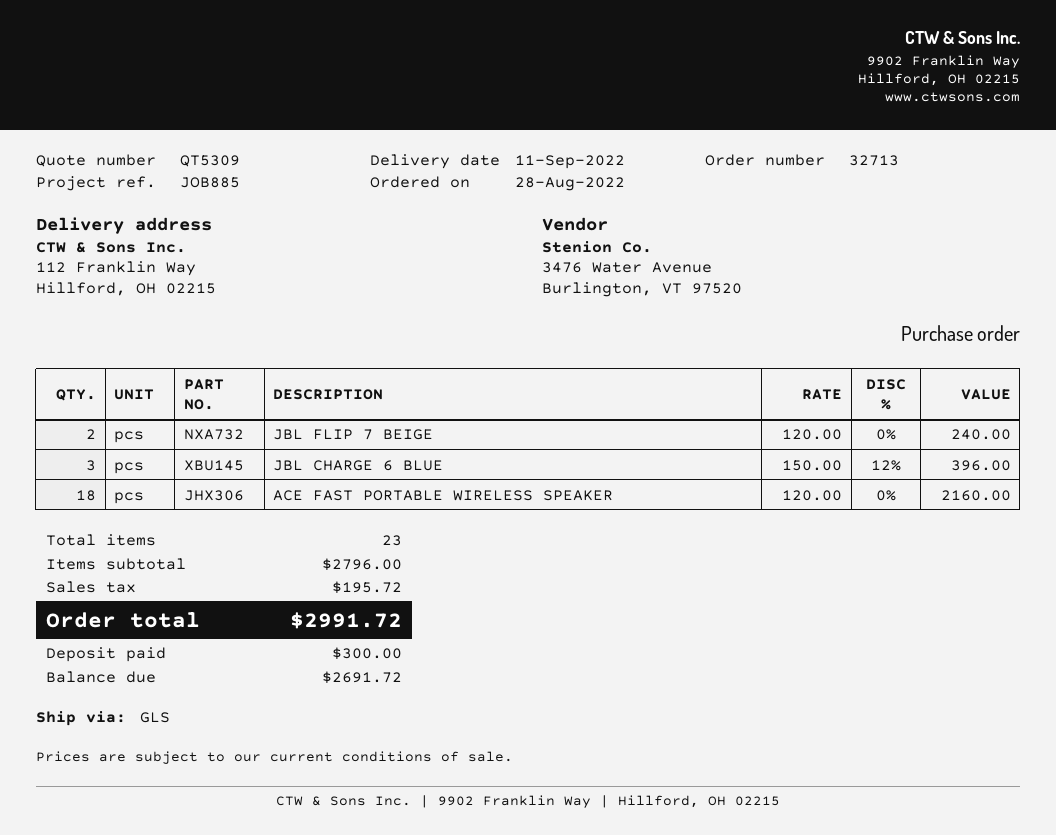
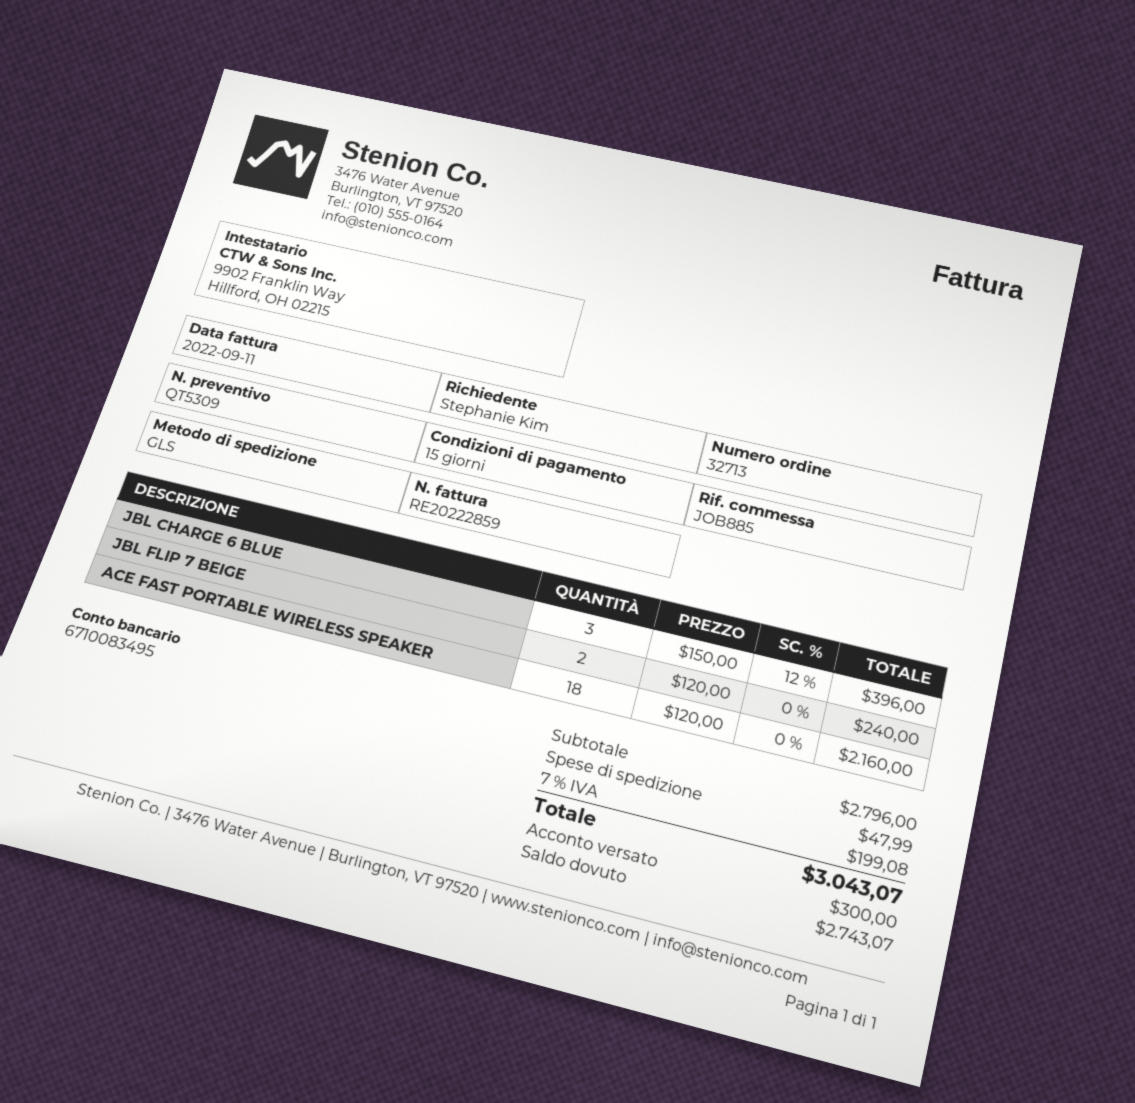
shipping: none -> 47.99
tax: 195.72 -> 199.08
total: 2991.72 -> 3043.07
balance: 2691.72 -> 2743.07

